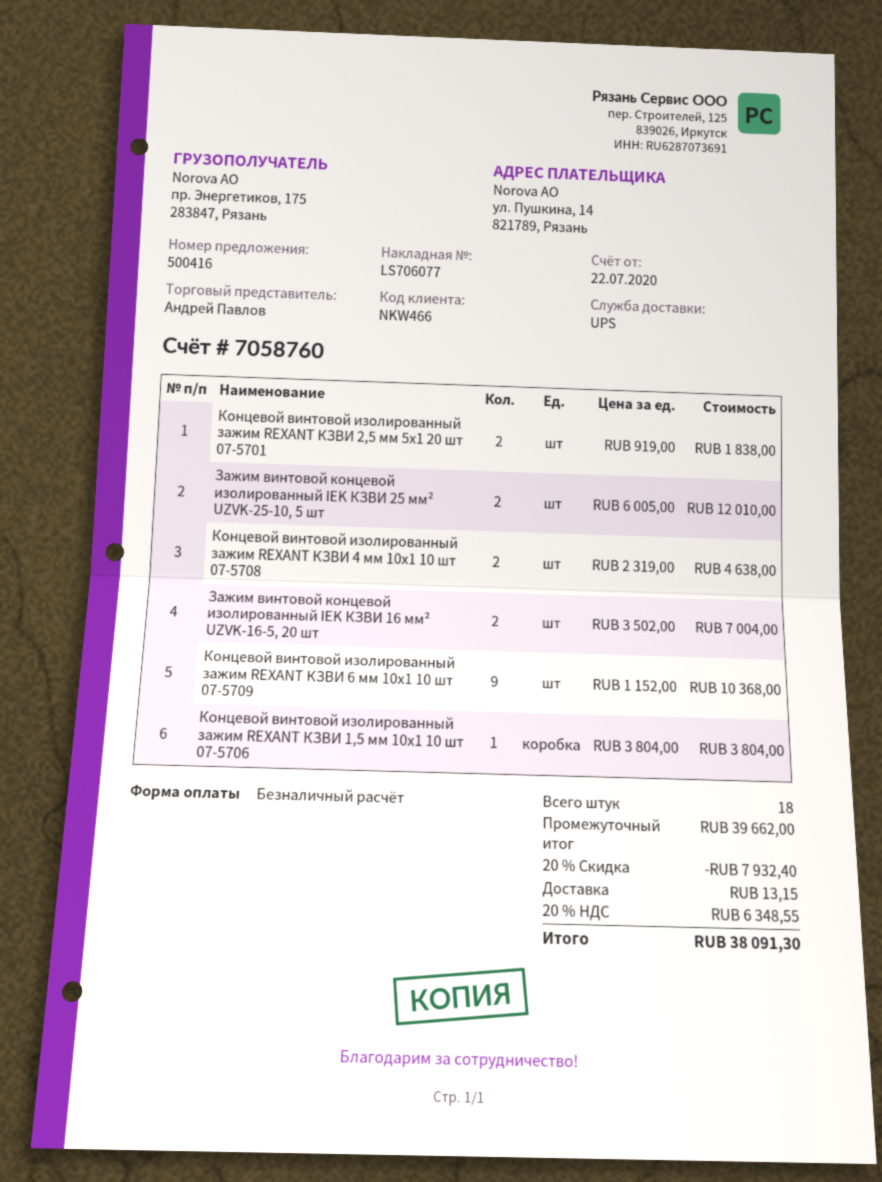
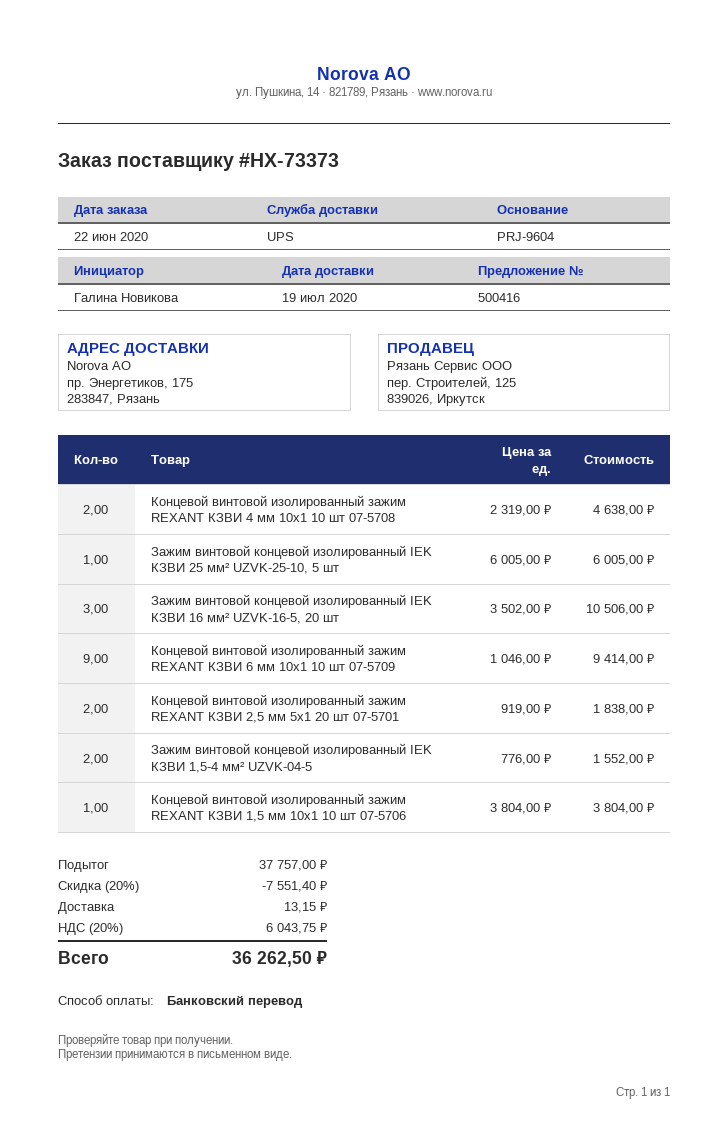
Зажим винтовой концевой изолированный IEK КЗВИ 25 мм² UZVK-25-10, 5 шт: 2 x 6005.00 = 12010.00 -> 1 x 6005.00 = 6005.00
Зажим винтовой концевой изолированный IEK КЗВИ 16 мм² UZVK-16-5, 20 шт: 2 x 3502.00 = 7004.00 -> 3 x 3502.00 = 10506.00
Концевой винтовой изолированный зажим REXANT КЗВИ 6 мм 10х1 10 шт 07-5709: 9 x 1152.00 = 10368.00 -> 9 x 1046.00 = 9414.00
Зажим винтовой концевой изолированный IEK КЗВИ 1,5-4 мм² UZVK-04-5: none -> 2 x 776.00 = 1552.00
subtotal: 39662.00 -> 37757.00
discount: 20% = 7932.40 -> 20% = 7551.40
tax: 20% = 6348.55 -> 20% = 6043.75
total: 38091.30 -> 36262.50

